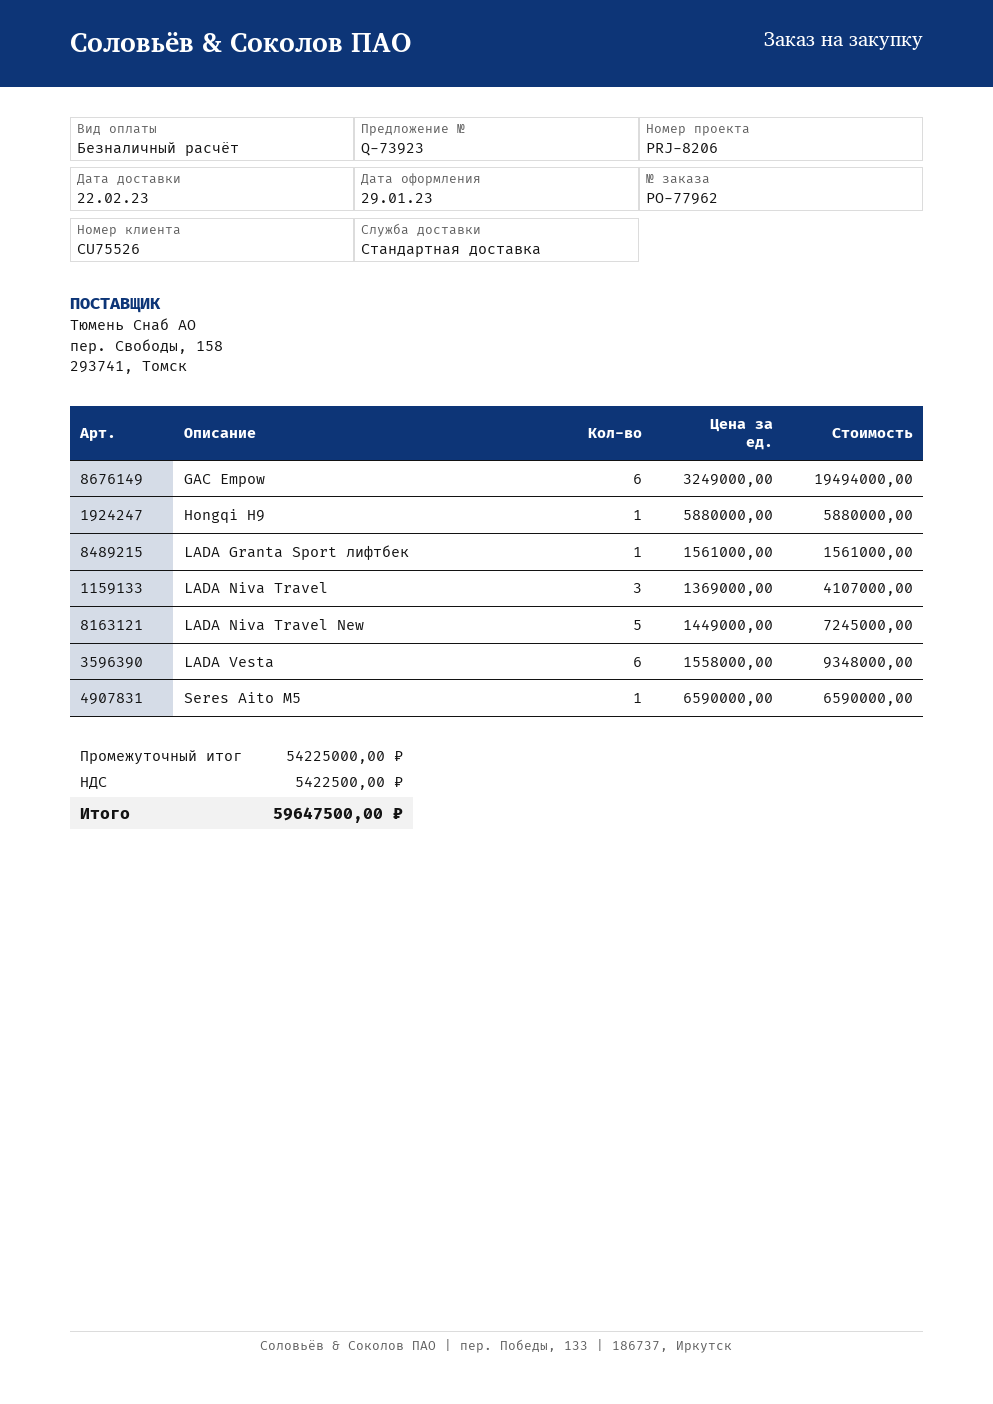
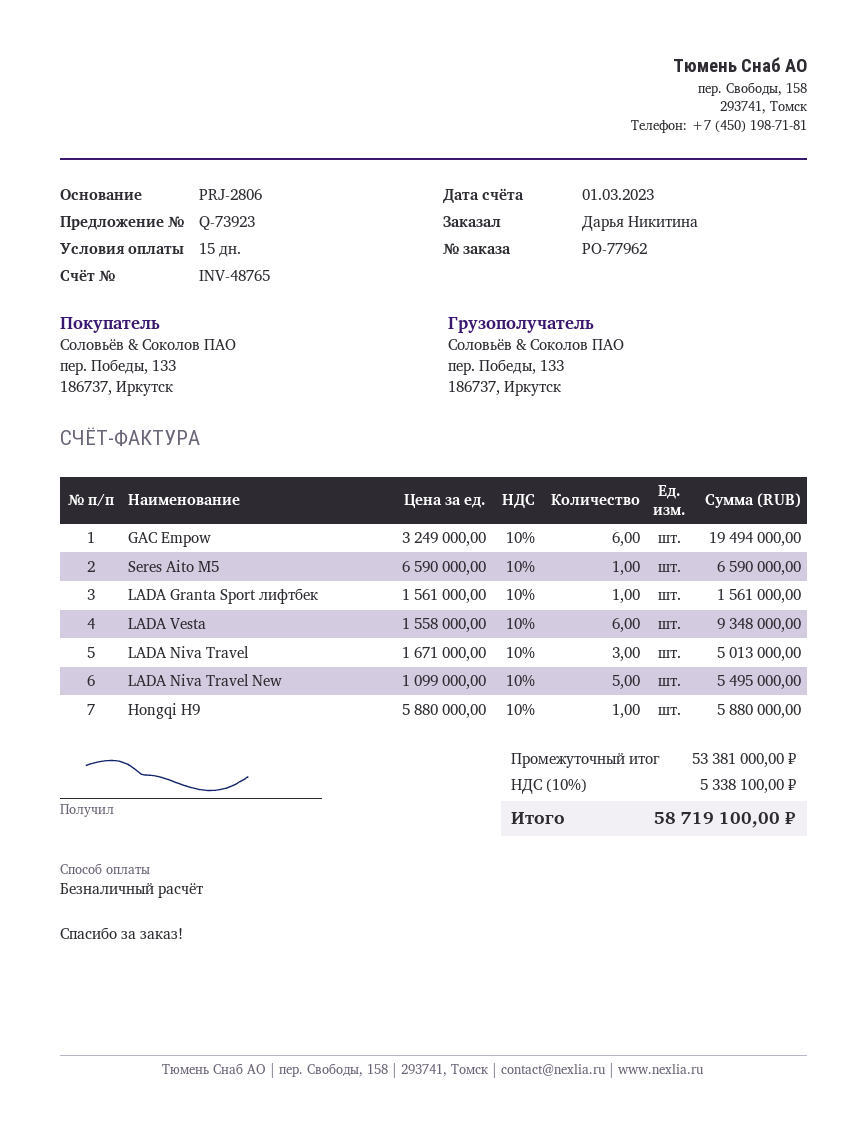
reference: PRJ-8206 -> PRJ-2806
LADA Niva Travel: 3 x 1369000.00 = 4107000.00 -> 3 x 1671000.00 = 5013000.00
LADA Niva Travel New: 5 x 1449000.00 = 7245000.00 -> 5 x 1099000.00 = 5495000.00
subtotal: 54225000.00 -> 53381000.00
tax: 5422500.00 -> 5338100.00
total: 59647500.00 -> 58719100.00

